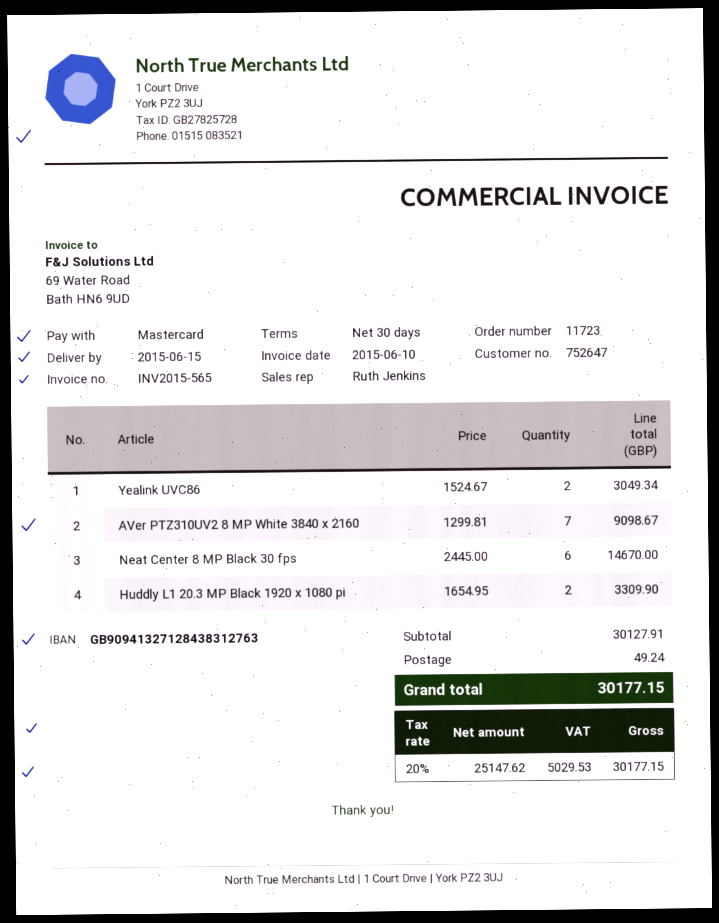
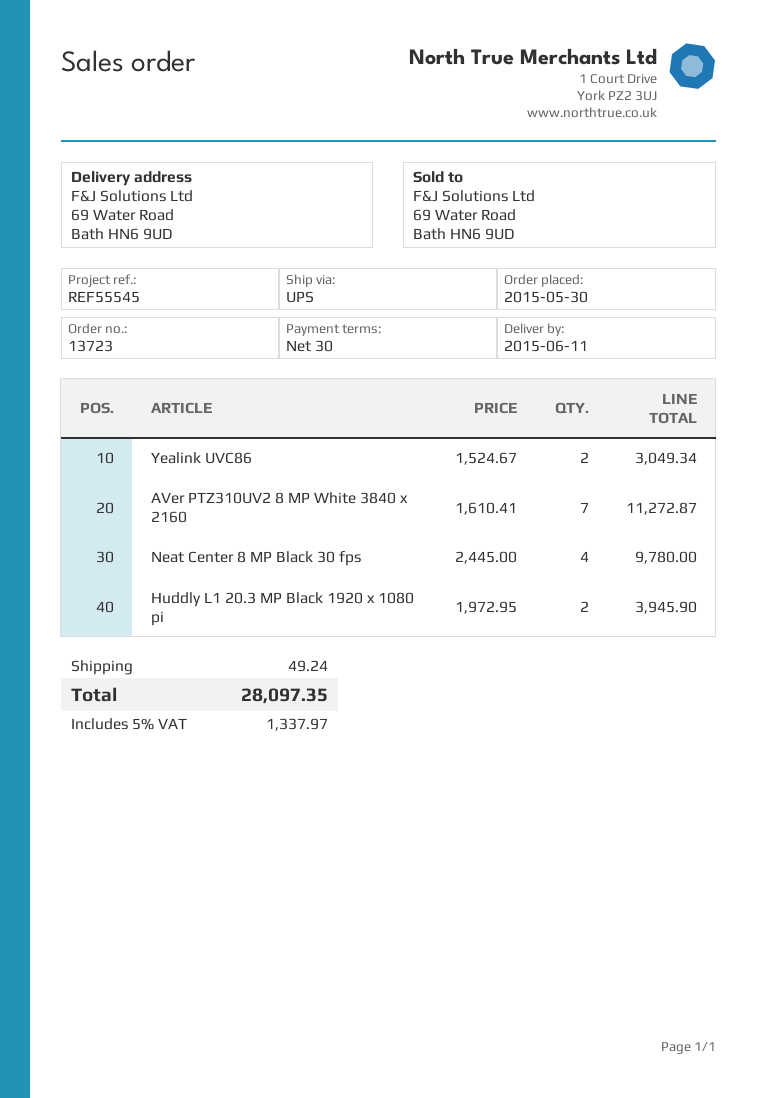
order number: 11723 -> 13723
delivery date: 2015-06-15 -> 2015-06-11
AVer PTZ310UV2 8 MP White 3840 x 2160: 7 x 1299.81 = 9098.67 -> 7 x 1610.41 = 11272.87
Neat Center 8 MP Black 30 fps: 6 x 2445.00 = 14670.00 -> 4 x 2445.00 = 9780.00
Huddly L1 20.3 MP Black 1920 x 1080 pi: 2 x 1654.95 = 3309.90 -> 2 x 1972.95 = 3945.90
tax: 20% = 5029.53 -> 5% = 1337.97
total: 30177.15 -> 28097.35

